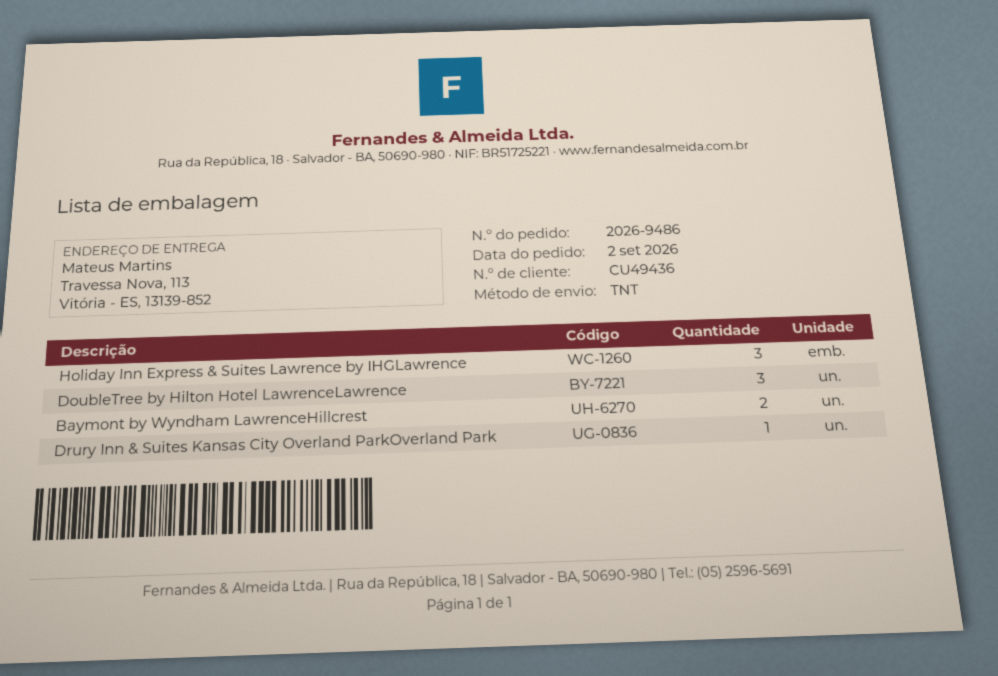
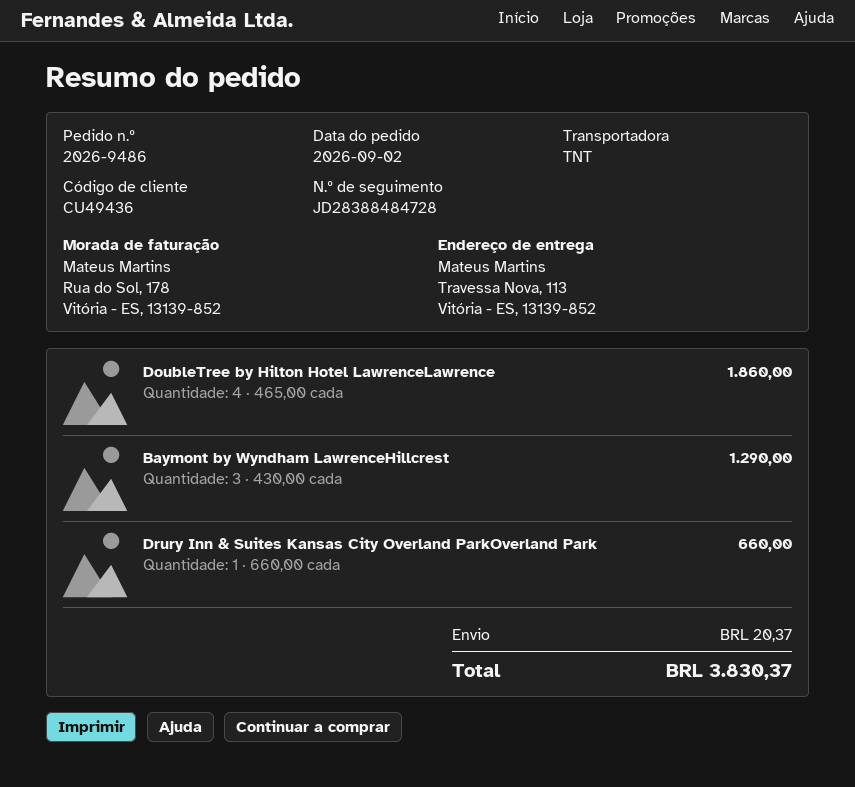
Holiday Inn Express & Suites Lawrence by IHGLawrence: 3 -> none
DoubleTree by Hilton Hotel LawrenceLawrence: 3 -> 4
Baymont by Wyndham LawrenceHillcrest: 2 -> 3

